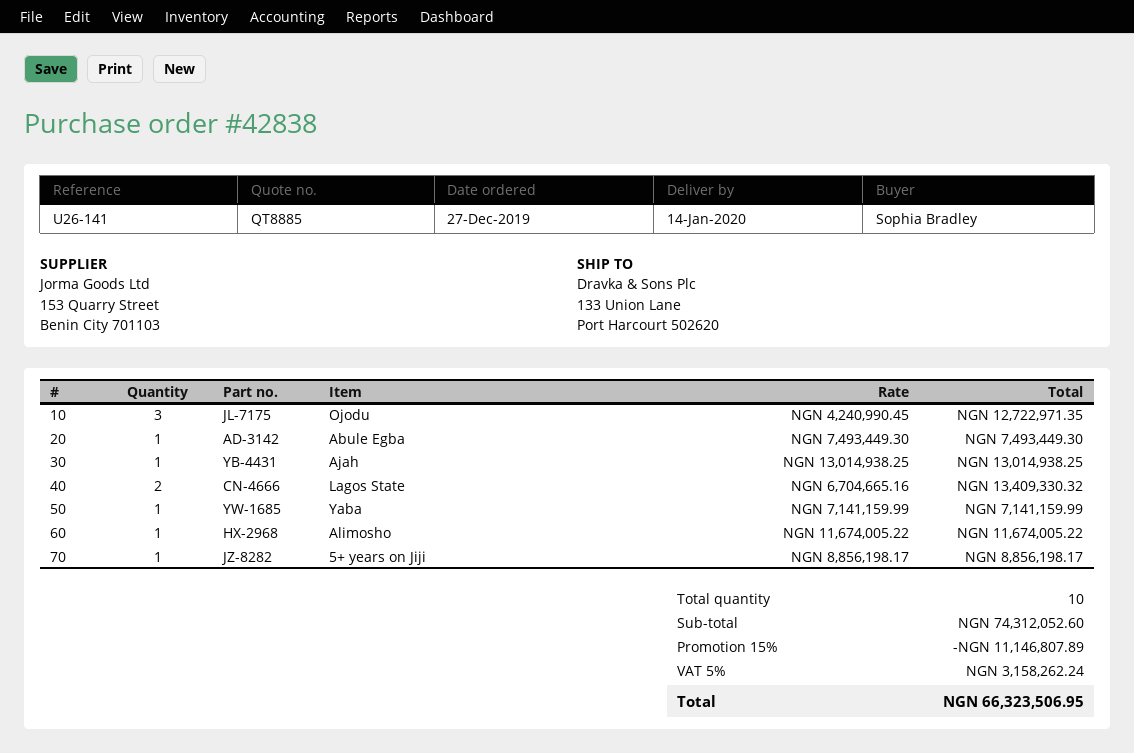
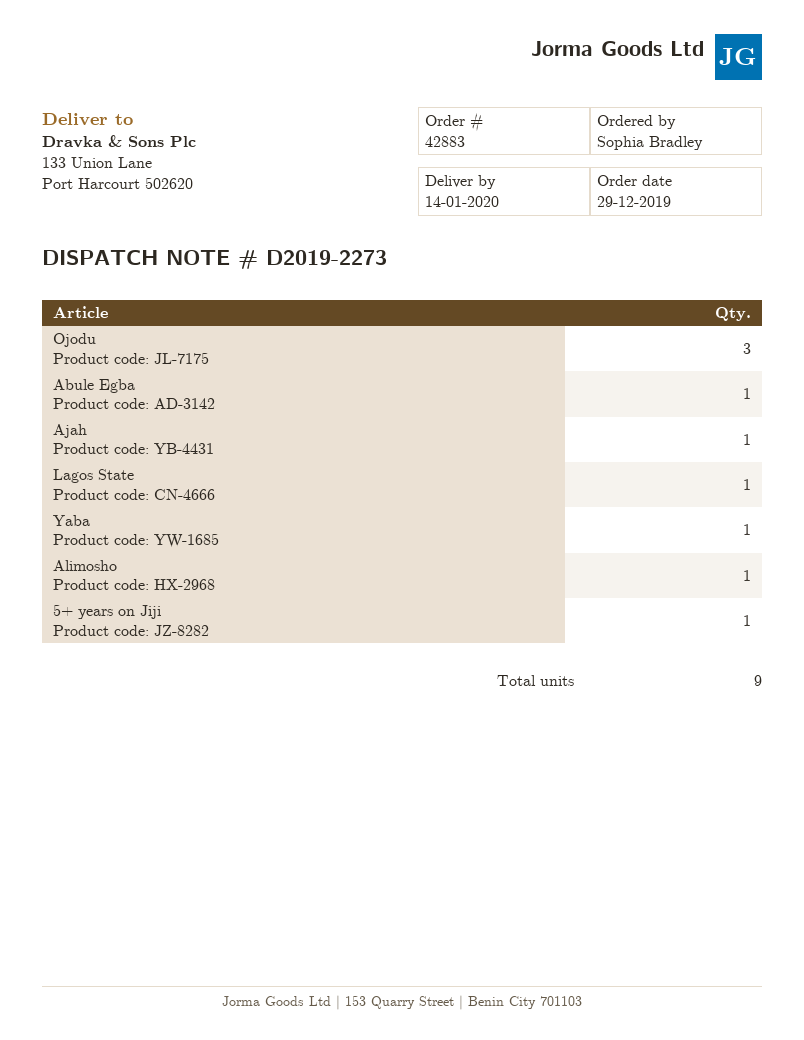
order number: 42838 -> 42883
order date: 2019-12-27 -> 2019-12-29
Lagos State: 2 -> 1
total quantity: 10 -> 9

